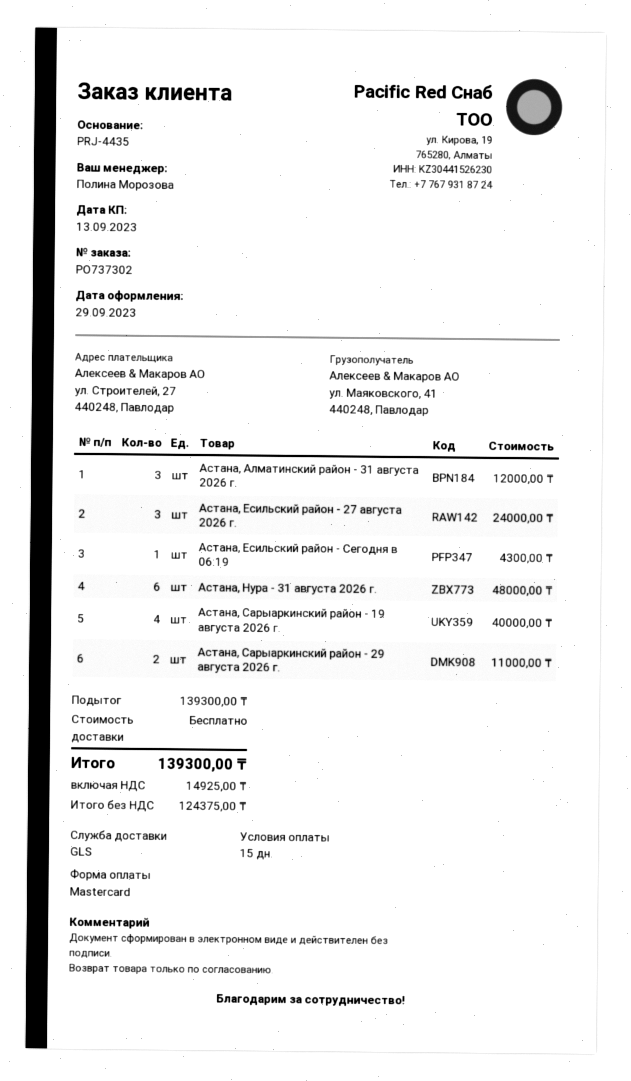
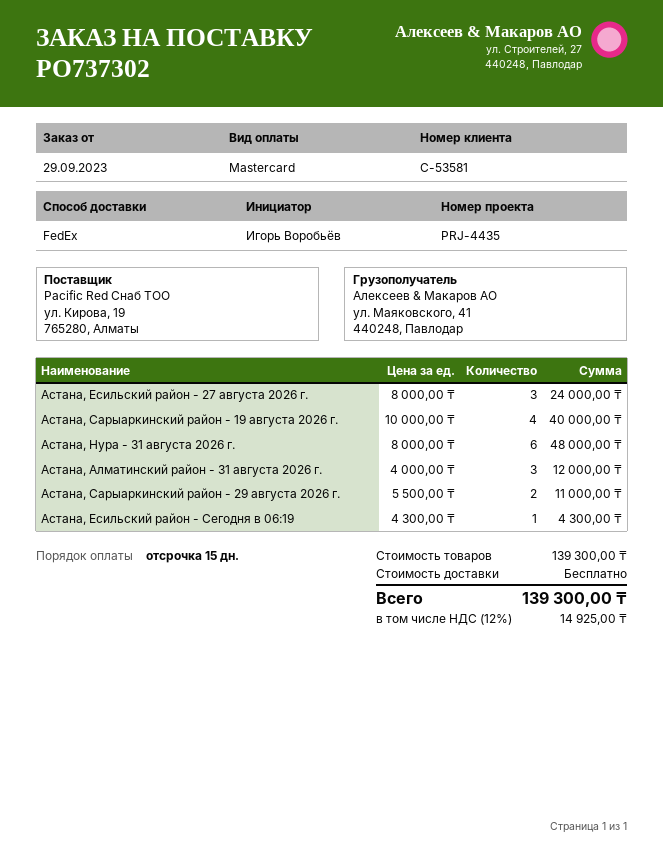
shipping method: GLS -> FedEx

